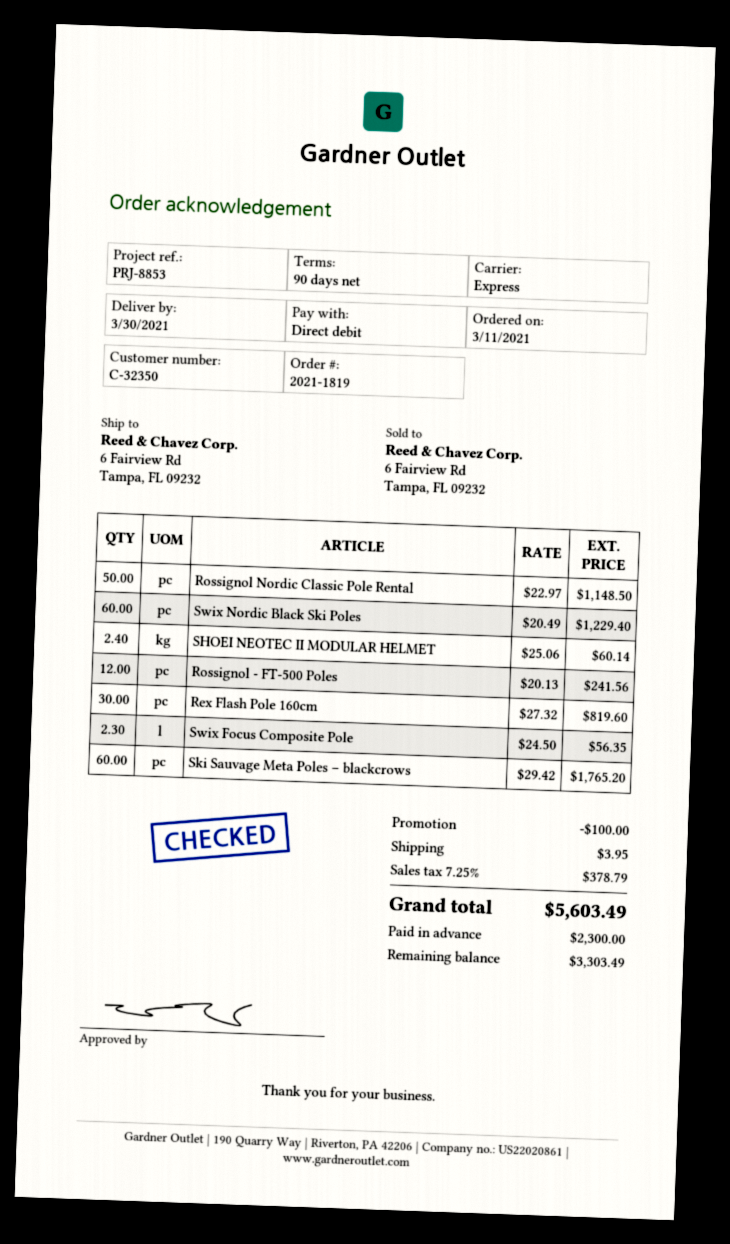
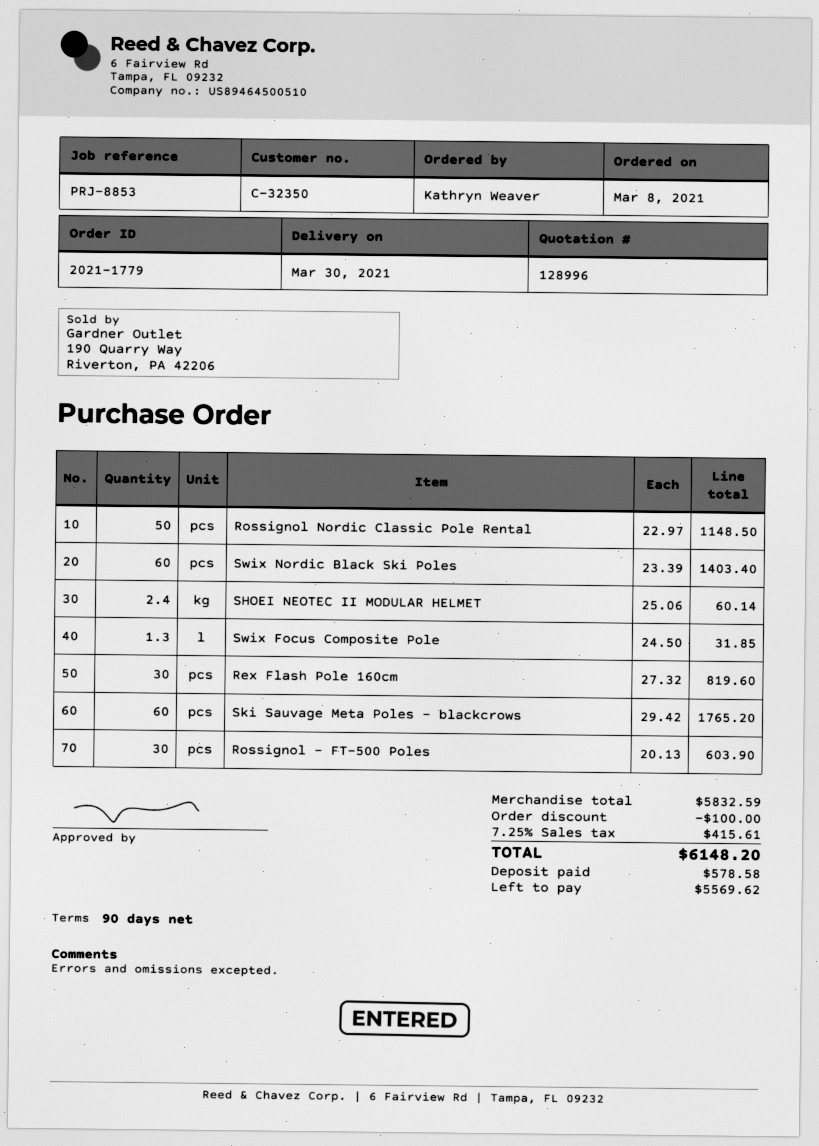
order number: 2021-1819 -> 2021-1779
order date: 2021-03-11 -> 2021-03-08
Swix Nordic Black Ski Poles: 60 x 20.49 = 1229.40 -> 60 x 23.39 = 1403.40
Rossignol - FT-500 Poles: 12 x 20.13 = 241.56 -> 30 x 20.13 = 603.90
Swix Focus Composite Pole: 2.3 x 24.50 = 56.35 -> 1.3 x 24.50 = 31.85
shipping: 3.95 -> none
tax: 7.25% = 378.79 -> 7.25% = 415.61
total: 5603.49 -> 6148.20
deposit: 2300.00 -> 578.58
balance: 3303.49 -> 5569.62

